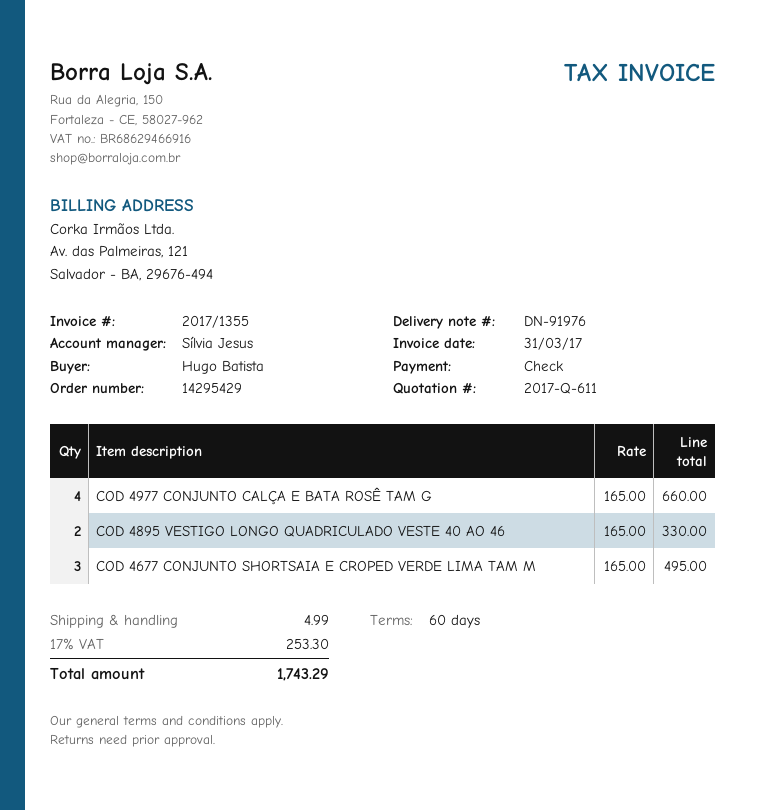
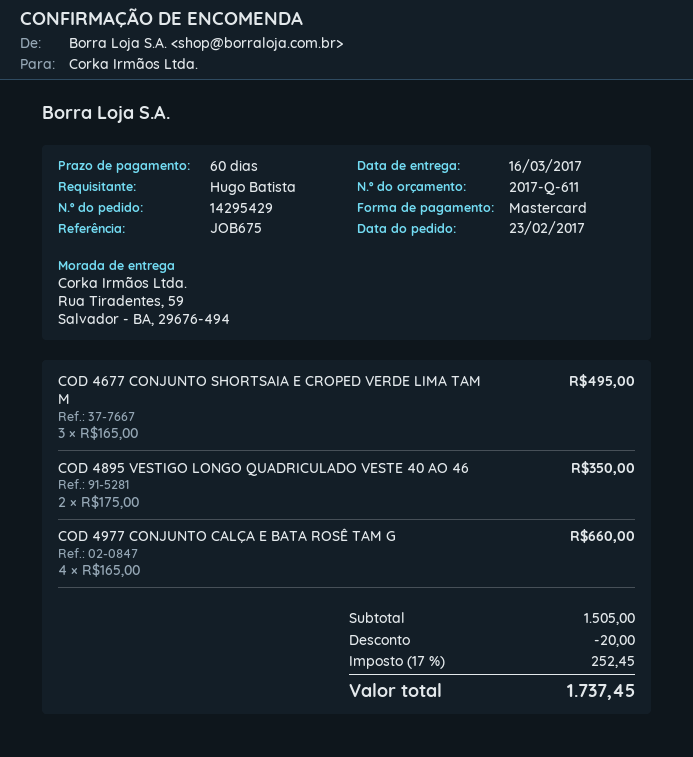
payment method: cheque -> Mastercard
COD 4895 VESTIGO LONGO QUADRICULADO VESTE 40 AO 46: 2 x 165.00 = 330.00 -> 2 x 175.00 = 350.00
discount: none -> 20.00
shipping: 4.99 -> none
tax: 17% = 253.30 -> 17% = 252.45
total: 1743.29 -> 1737.45

